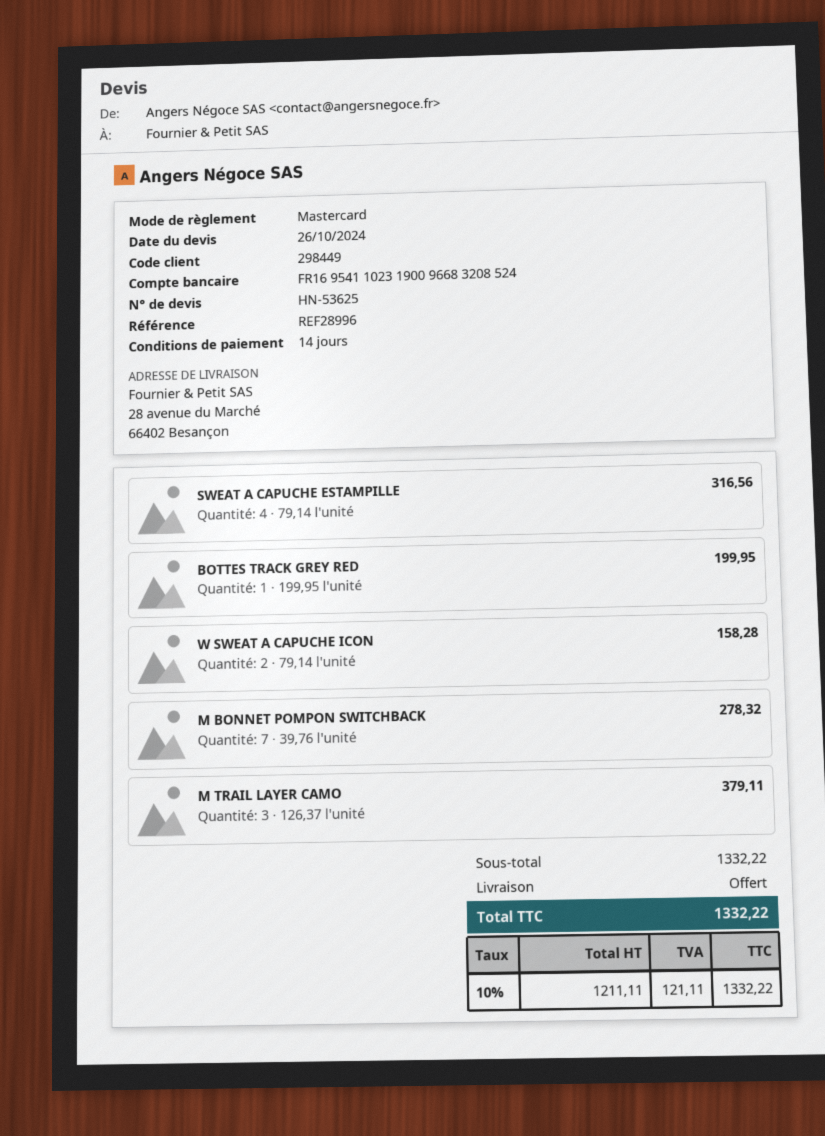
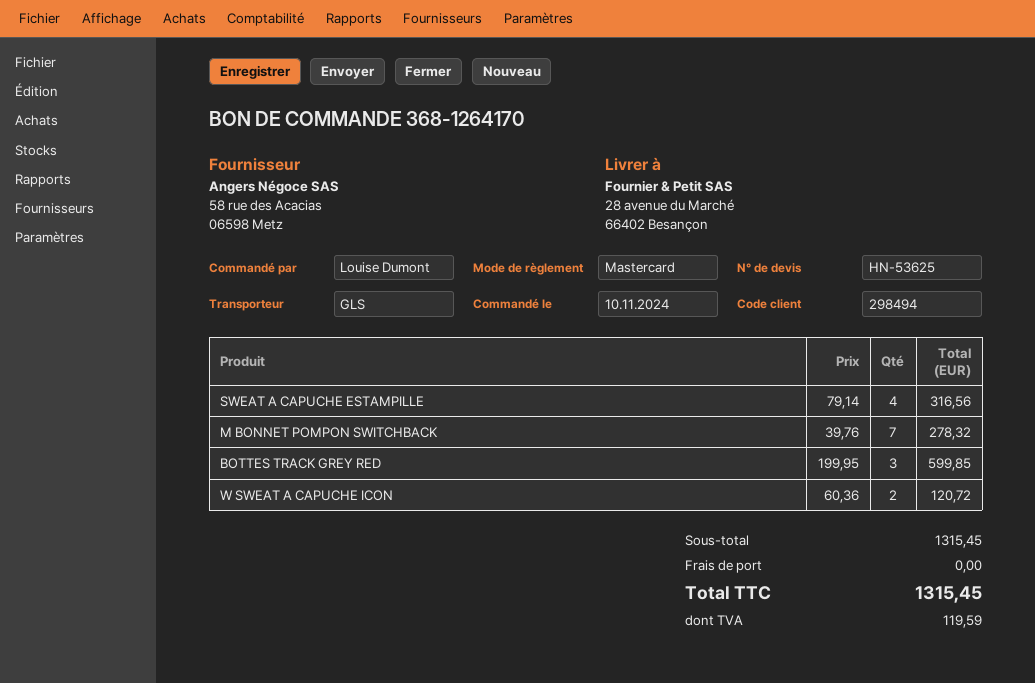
customer number: 298449 -> 298494
BOTTES TRACK GREY RED: 1 x 199.95 = 199.95 -> 3 x 199.95 = 599.85
W SWEAT A CAPUCHE ICON: 2 x 79.14 = 158.28 -> 2 x 60.36 = 120.72
M TRAIL LAYER CAMO: 3 x 126.37 = 379.11 -> none
subtotal: 1332.22 -> 1315.45
tax: 121.11 -> 119.59
total: 1332.22 -> 1315.45

